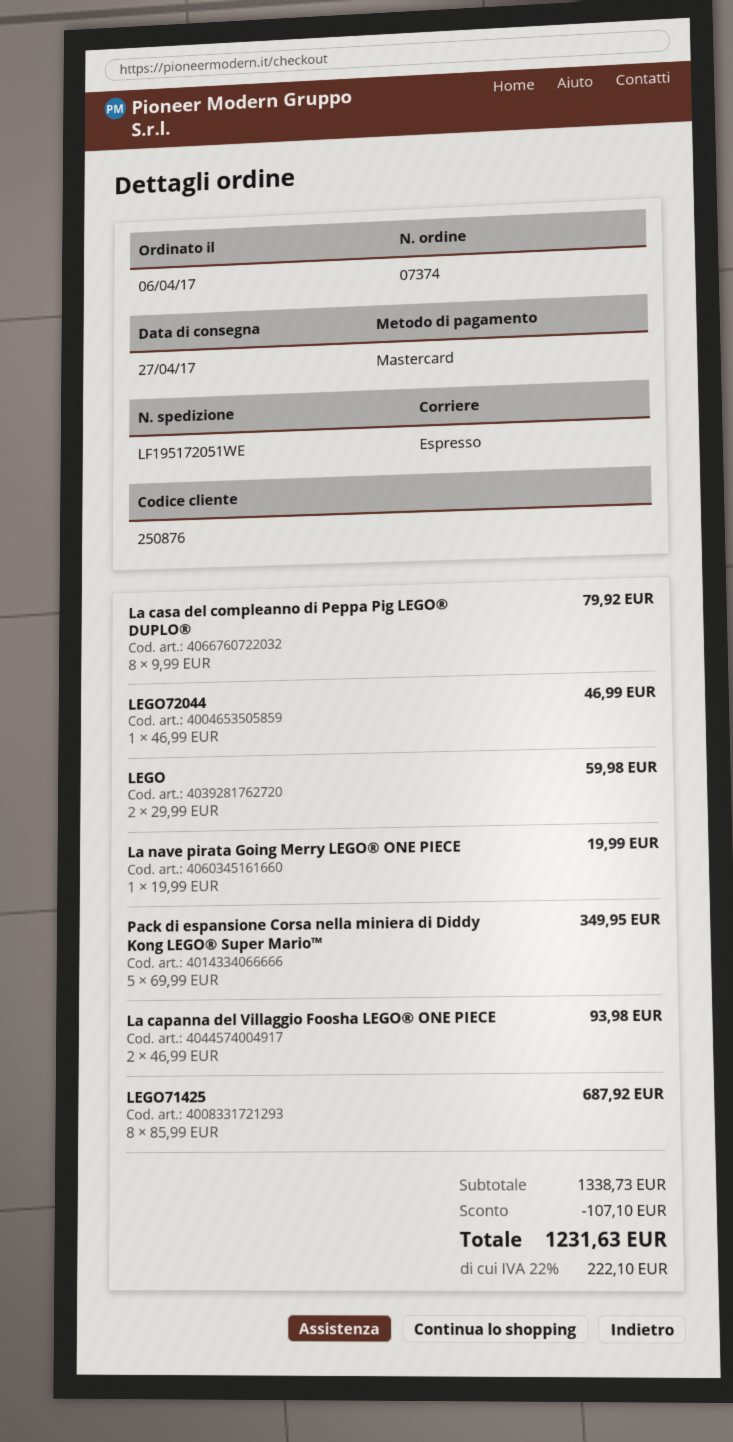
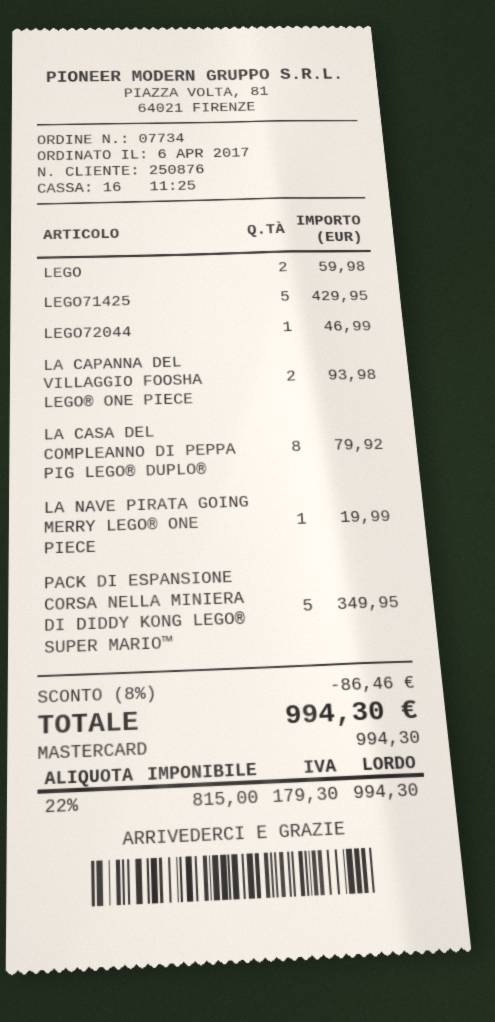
order number: 07374 -> 07734
LEGO71425: 8 for 687.92 -> 5 for 429.95
discount: 107.10 -> 86.46
tax: 22% = 222.10 -> 22% = 179.30
total: 1231.63 -> 994.30

